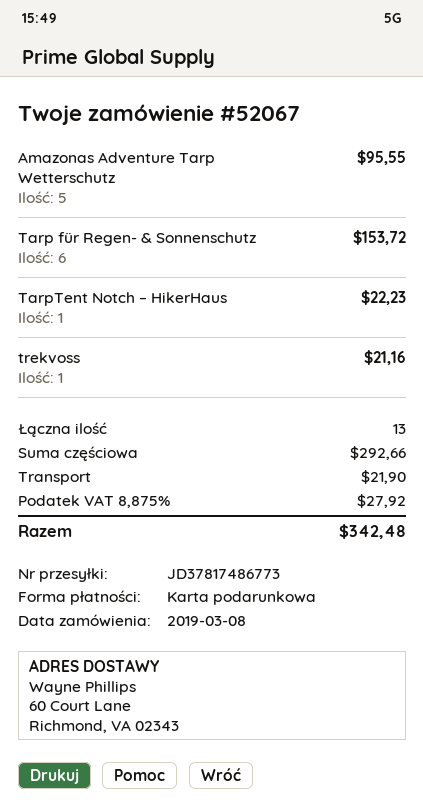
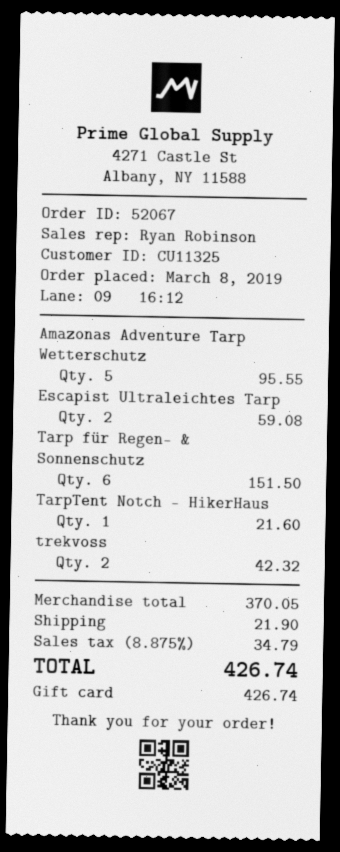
Tarp für Regen- & Sonnenschutz: 6 for 153.72 -> 6 for 151.50
TarpTent Notch – HikerHaus: 1 for 22.23 -> 1 for 21.60
trekvoss: 1 for 21.16 -> 2 for 42.32
Escapist Ultraleichtes Tarp: none -> 2 for 59.08
subtotal: 292.66 -> 370.05
tax: 8.875% = 27.92 -> 8.875% = 34.79
total: 342.48 -> 426.74

